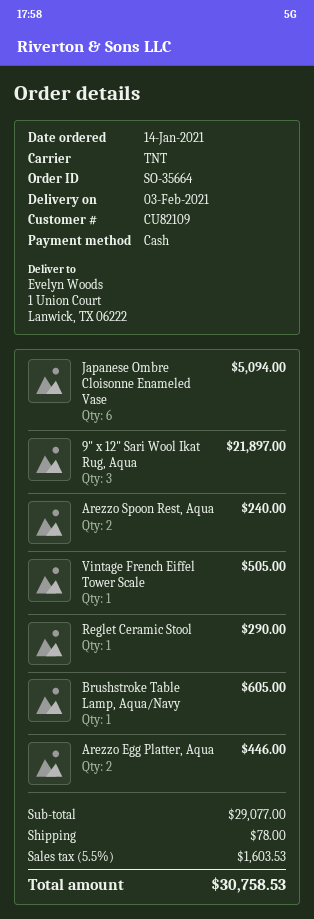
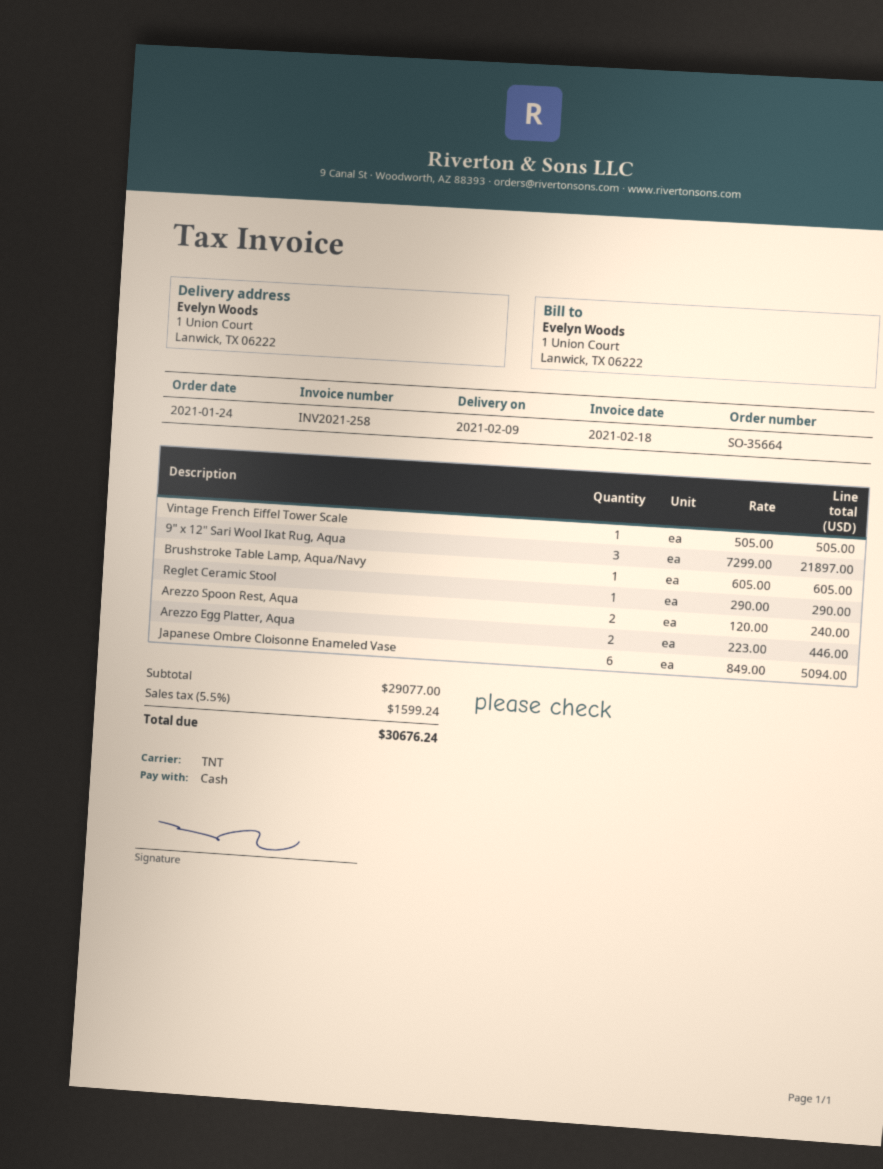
order date: 2021-01-14 -> 2021-01-24
delivery date: 2021-02-03 -> 2021-02-09
shipping: 78.00 -> none
tax: 5.5% = 1603.53 -> 5.5% = 1599.24
total: 30758.53 -> 30676.24

